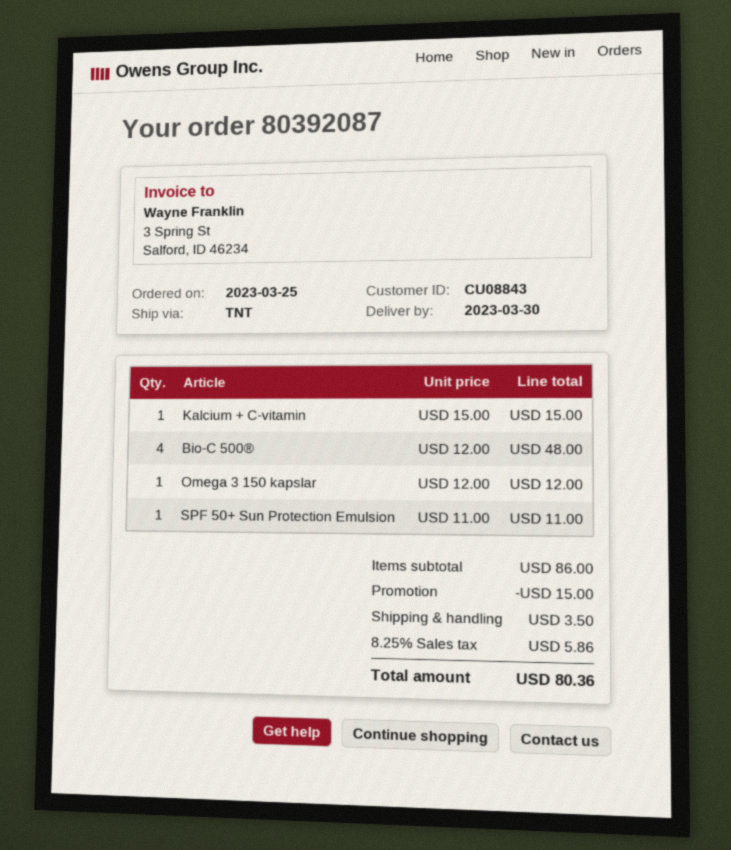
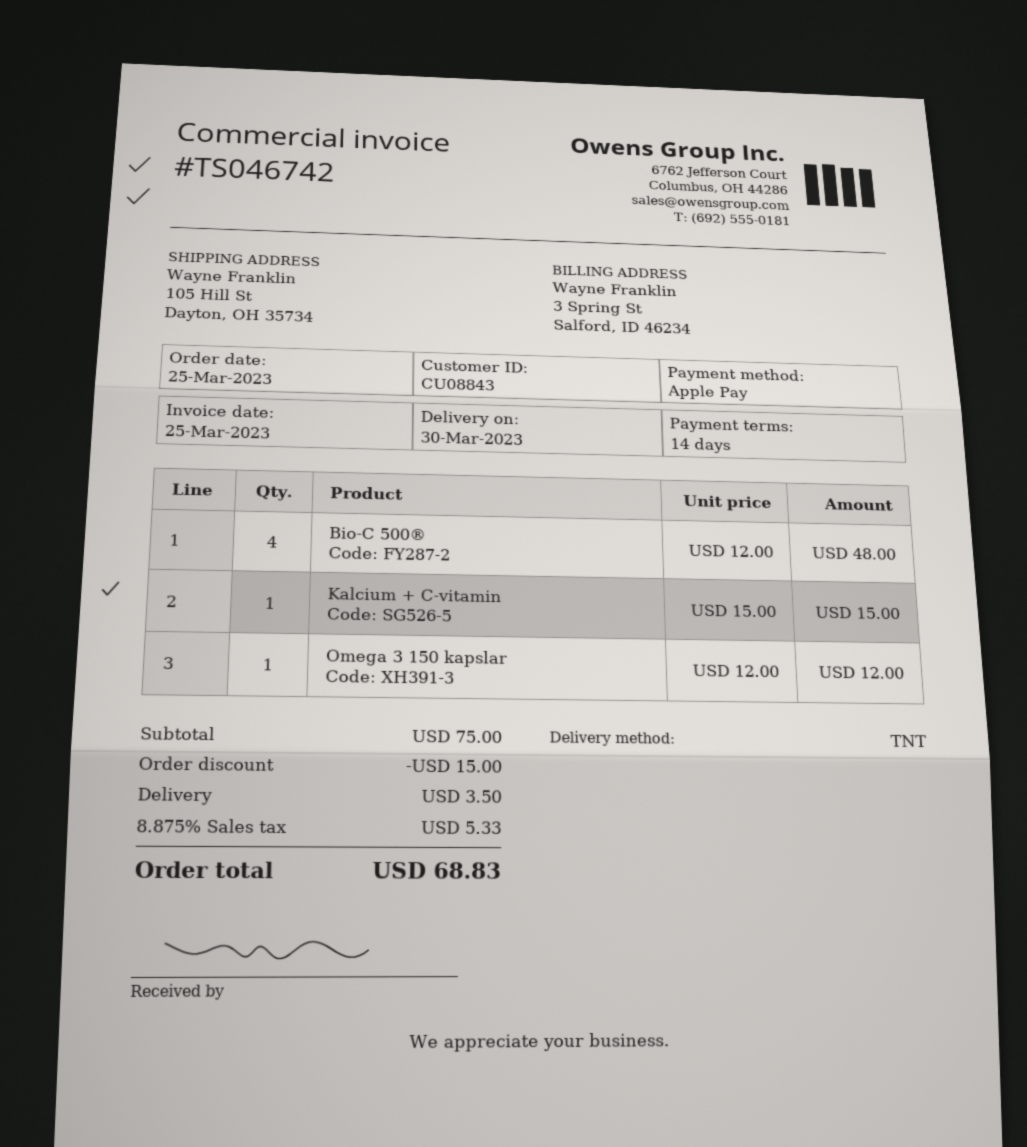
SPF 50+ Sun Protection Emulsion: 1 x 11.00 = 11.00 -> none
subtotal: 86.00 -> 75.00
tax: 8.25% = 5.86 -> 8.875% = 5.33
total: 80.36 -> 68.83

